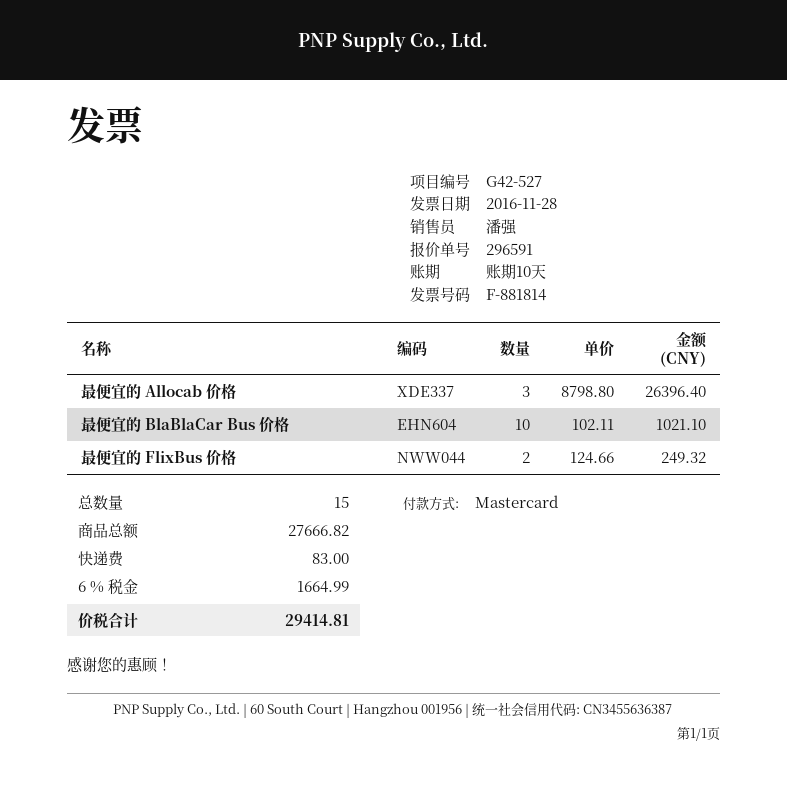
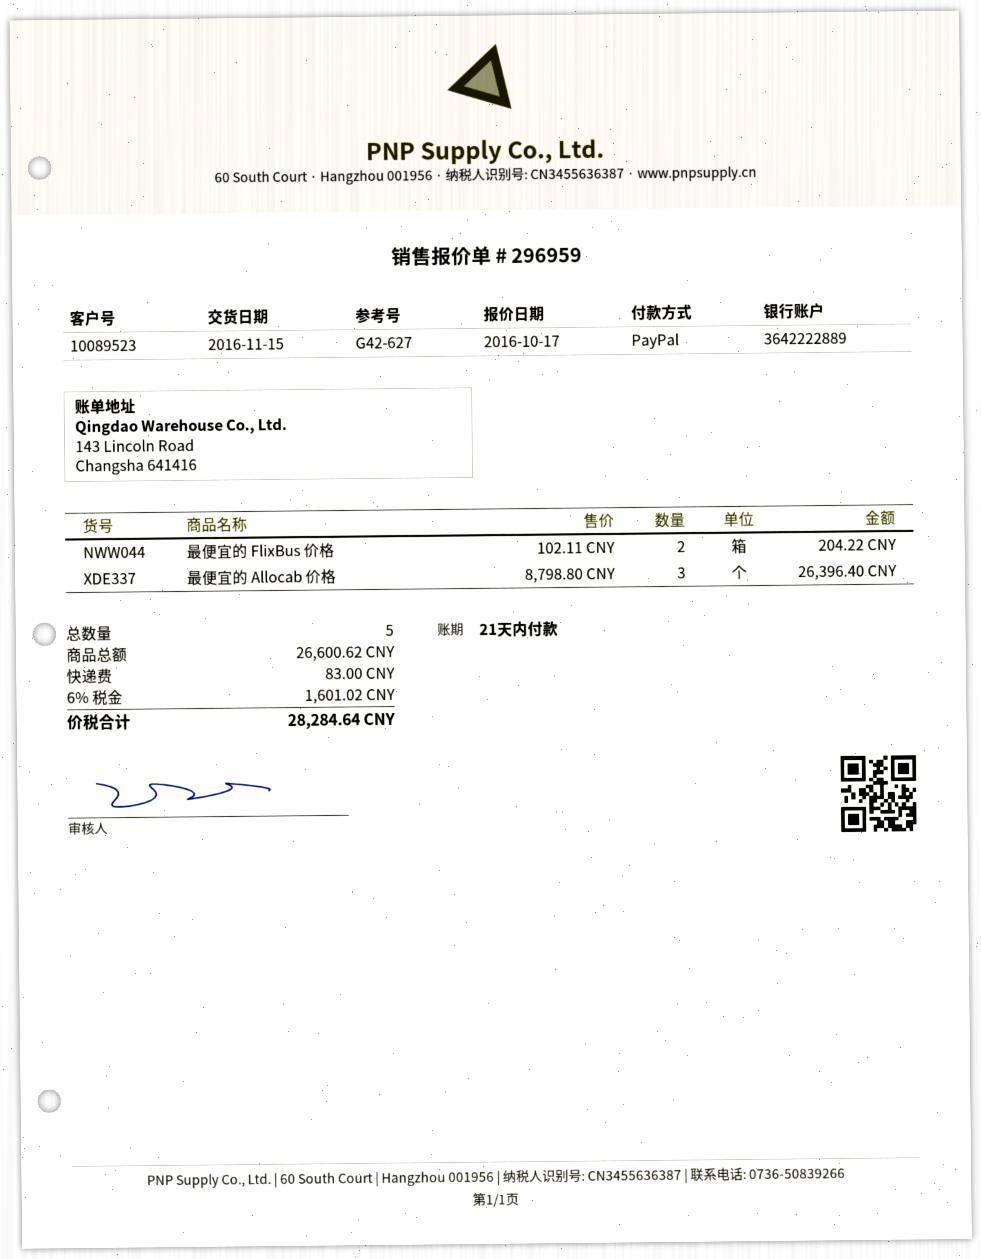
quote number: 296591 -> 296959
payment terms: 10 days -> 21 days
reference: G42-527 -> G42-627
payment method: Mastercard -> PayPal
最便宜的 BlaBlaCar Bus 价格: 10 x 102.11 = 1021.10 -> none
最便宜的 FlixBus 价格: 2 x 124.66 = 249.32 -> 2 x 102.11 = 204.22
total quantity: 15 -> 5
subtotal: 27666.82 -> 26600.62
tax: 6% = 1664.99 -> 6% = 1601.02
total: 29414.81 -> 28284.64

